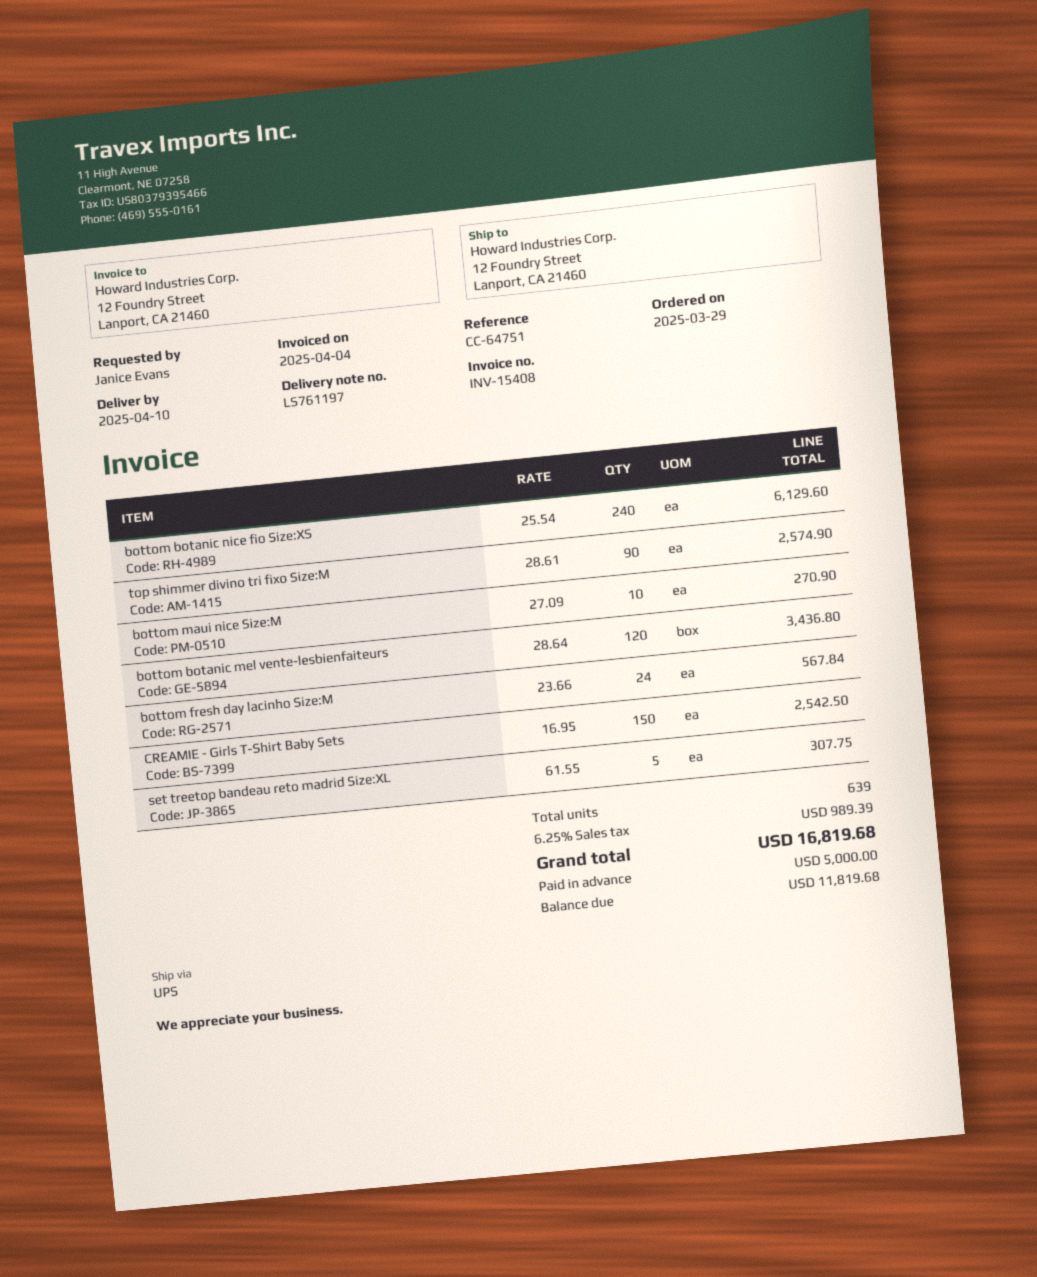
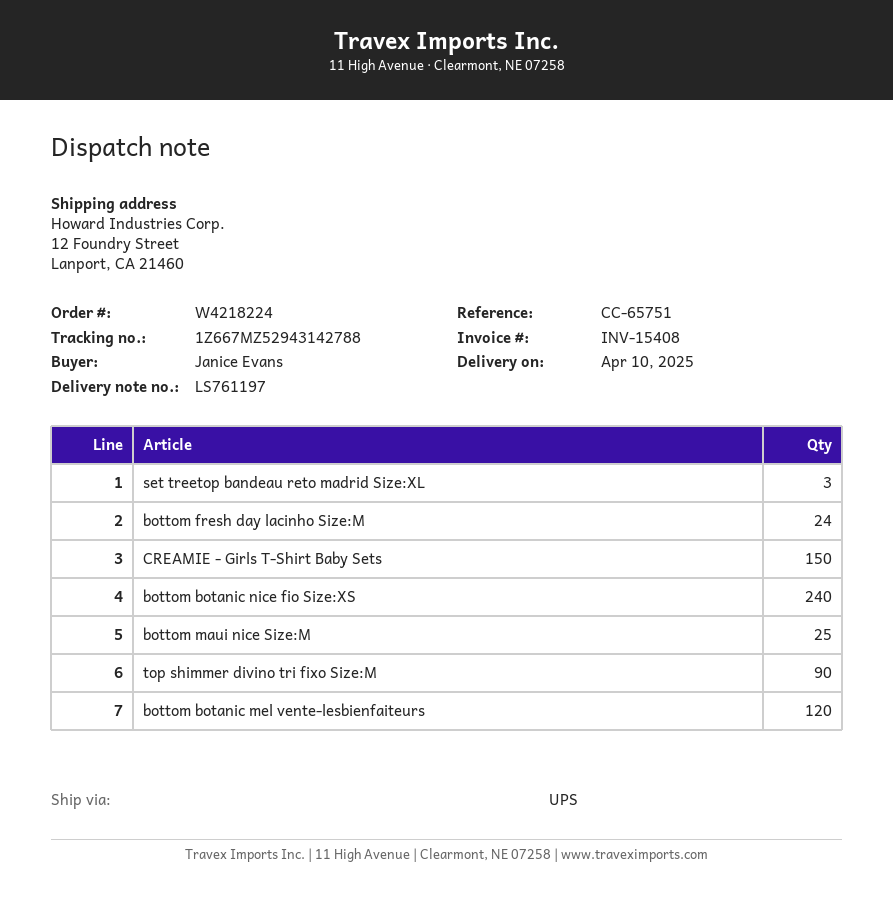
reference: CC-64751 -> CC-65751
bottom maui nice Size:M: 10 -> 25
set treetop bandeau reto madrid Size:XL: 5 -> 3

